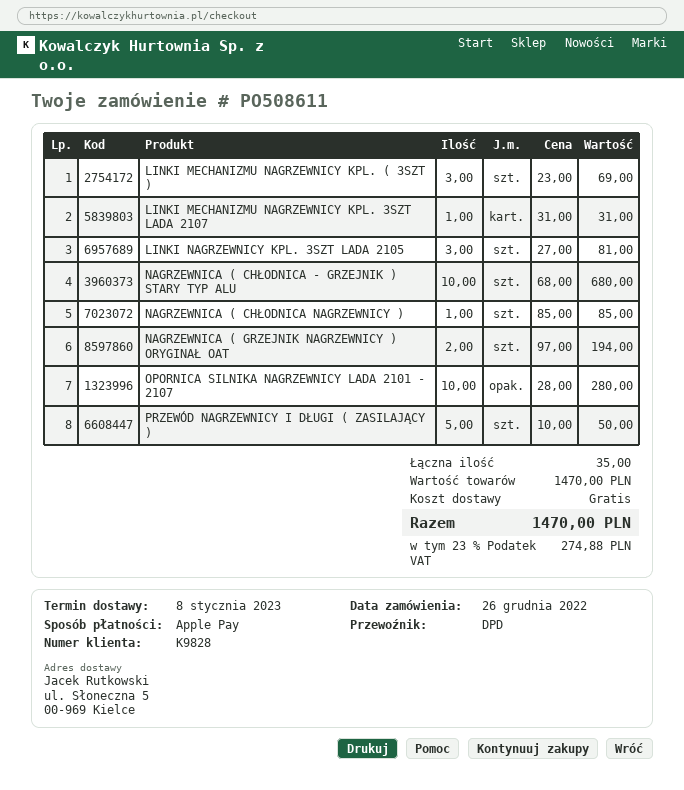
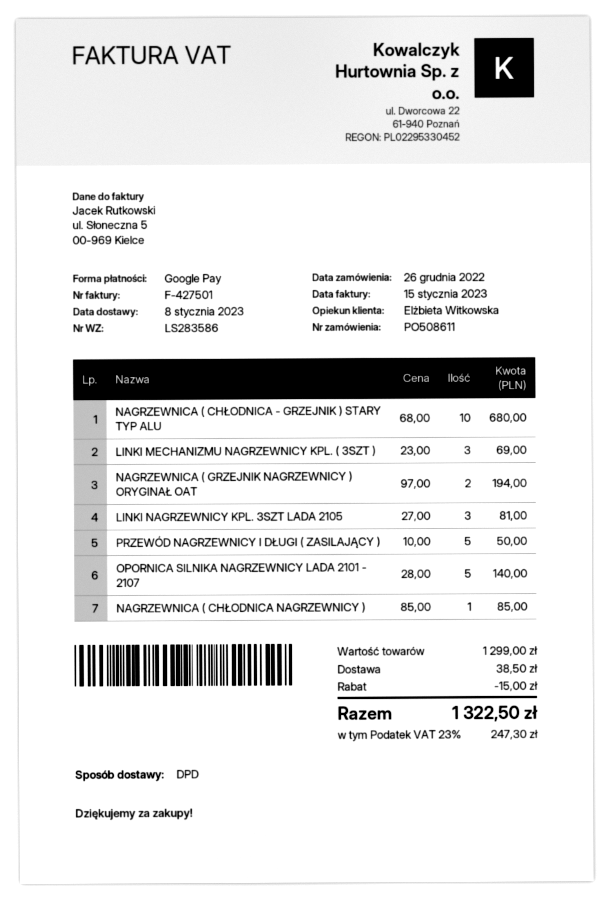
payment method: Apple Pay -> Google Pay
LINKI MECHANIZMU NAGRZEWNICY KPL. 3SZT LADA 2107: 1 x 31.00 = 31.00 -> none
OPORNICA SILNIKA NAGRZEWNICY LADA 2101 - 2107: 10 x 28.00 = 280.00 -> 5 x 28.00 = 140.00
subtotal: 1470.00 -> 1299.00
discount: none -> 15.00
shipping: 0.00 -> 38.50
tax: 23% = 274.88 -> 23% = 247.30
total: 1470.00 -> 1322.50

